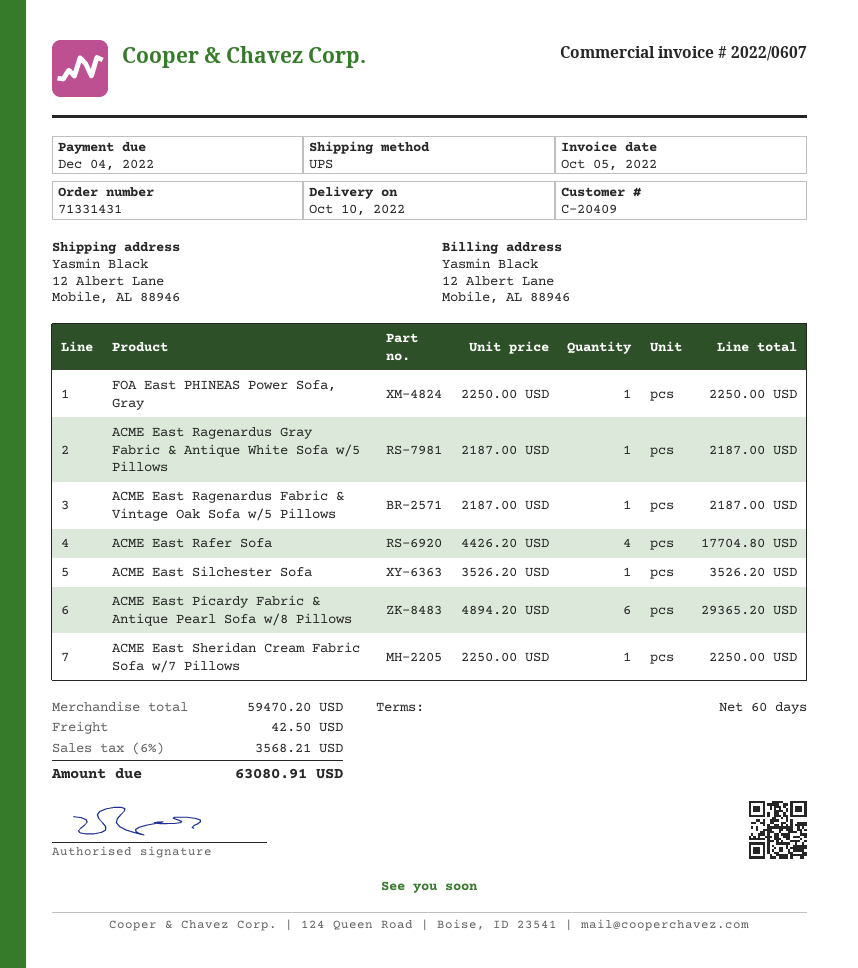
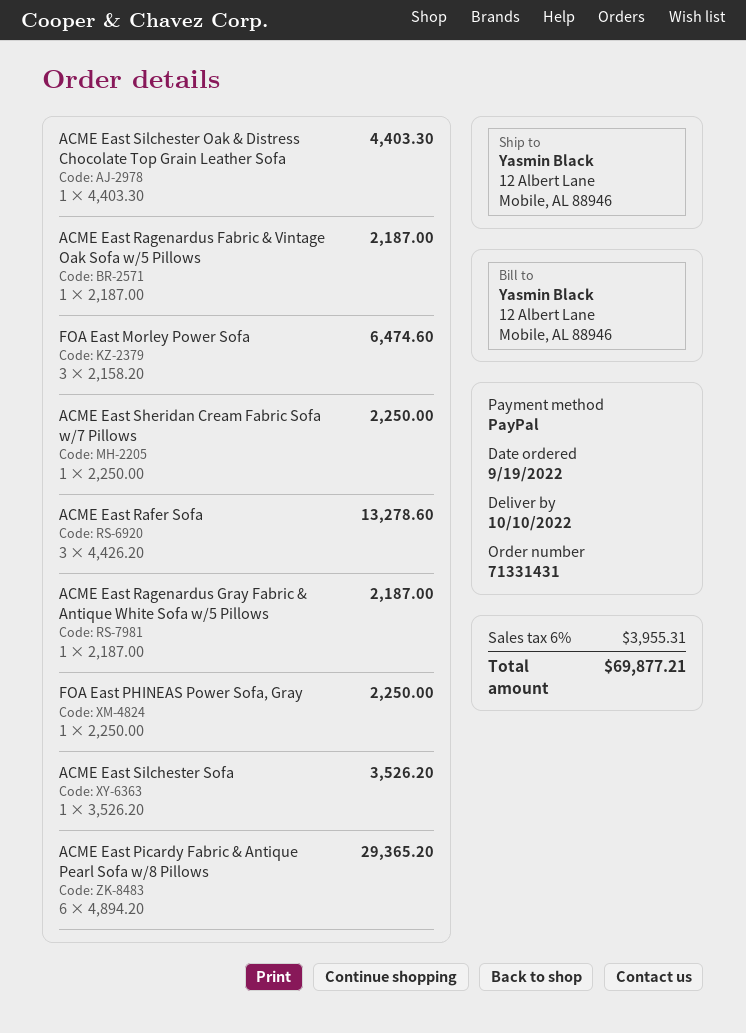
ACME East Rafer Sofa: 4 x 4426.20 = 17704.80 -> 3 x 4426.20 = 13278.60
ACME East Silchester Oak & Distress Chocolate Top Grain Leather Sofa: none -> 1 x 4403.30 = 4403.30
FOA East Morley Power Sofa: none -> 3 x 2158.20 = 6474.60
shipping: 42.50 -> none
tax: 6% = 3568.21 -> 6% = 3955.31
total: 63080.91 -> 69877.21

